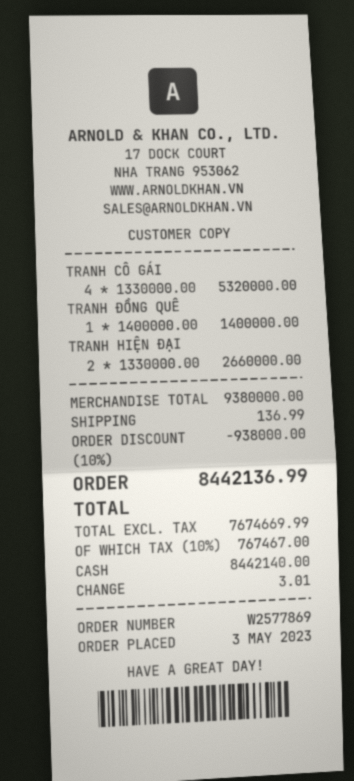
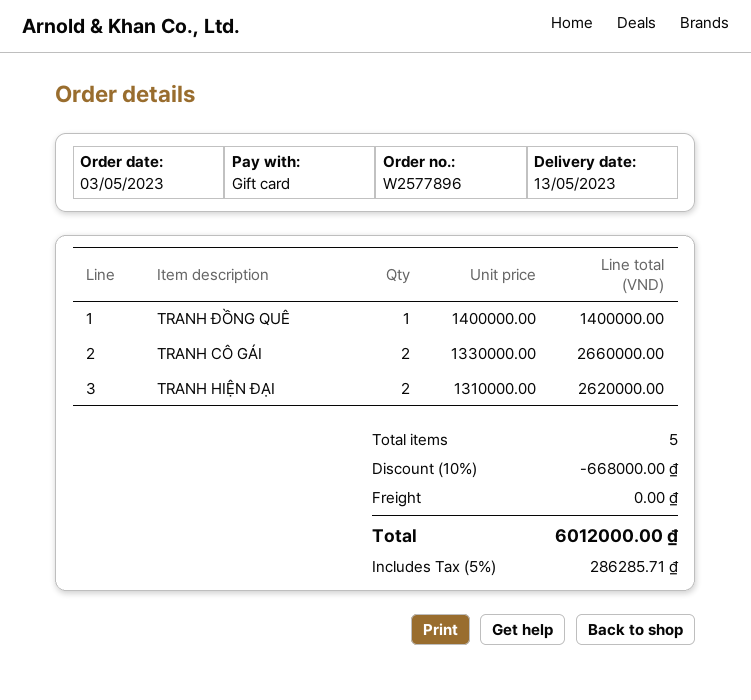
order number: W2577869 -> W2577896
payment method: cash -> gift card
TRANH CÔ GÁI: 4 x 1330000.00 = 5320000.00 -> 2 x 1330000.00 = 2660000.00
TRANH HIỆN ĐẠI: 2 x 1330000.00 = 2660000.00 -> 2 x 1310000.00 = 2620000.00
discount: 10% = 938000.00 -> 10% = 668000.00
shipping: 136.99 -> 0.00
tax: 10% = 767467.00 -> 5% = 286285.71
total: 8442136.99 -> 6012000.00

